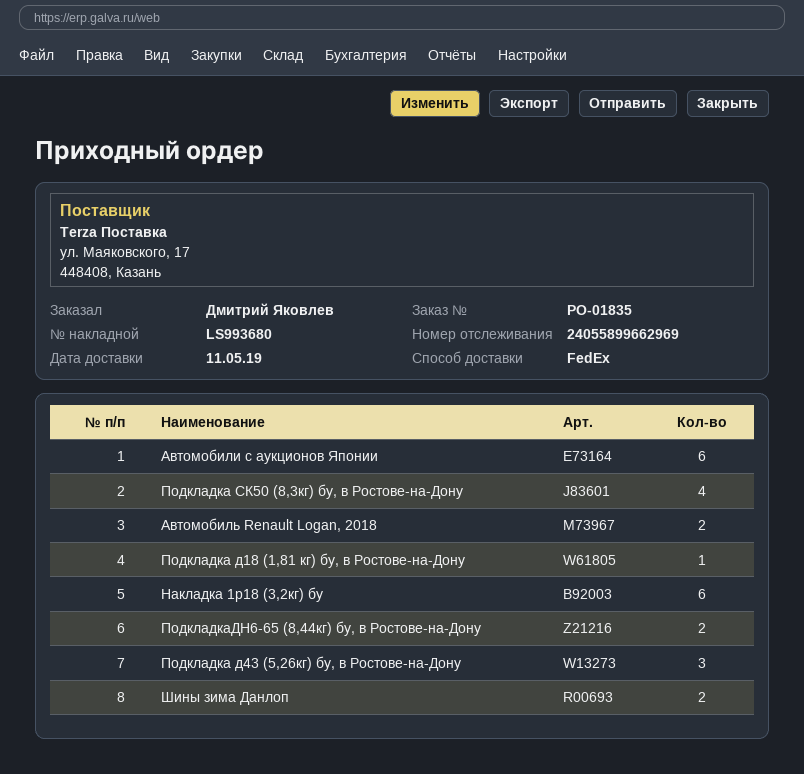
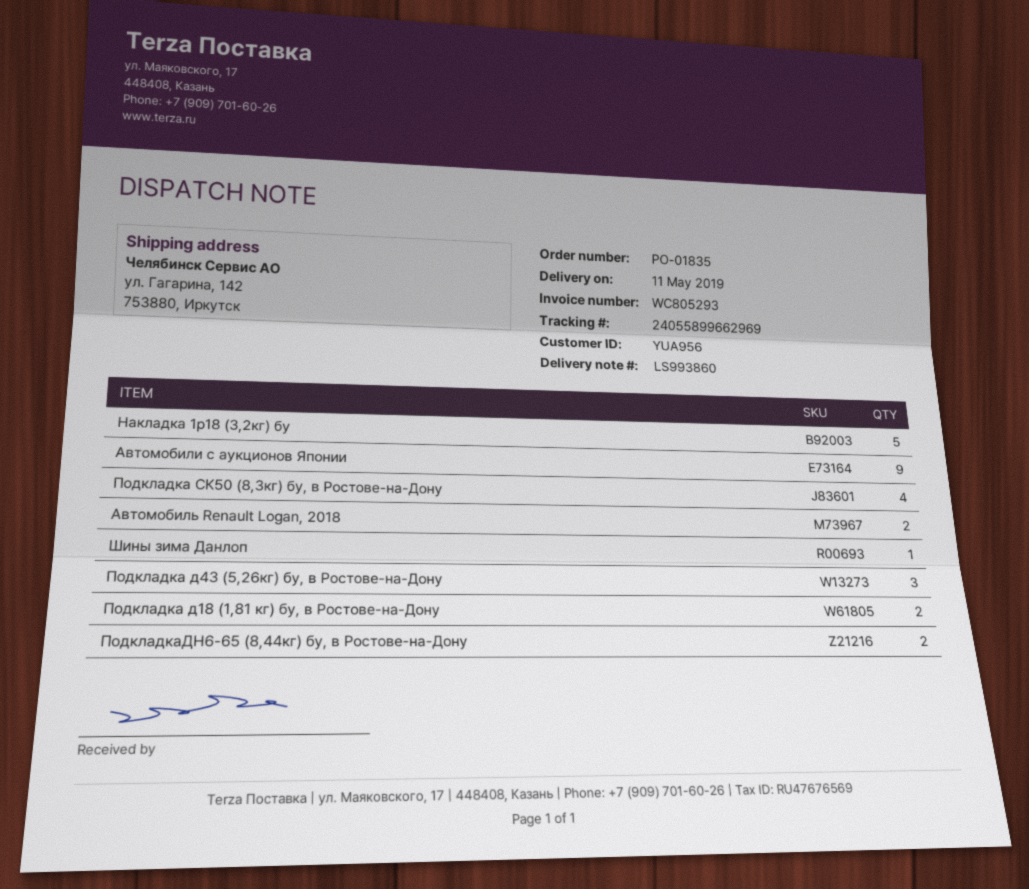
delivery note number: LS993680 -> LS993860
Автомобили с аукционов Японии: 6 -> 9
Пoдкладкa д18 (1,81 кг) бу, в Ростове-на-Дону: 1 -> 2
Накладка 1р18 (3,2кг) бу: 6 -> 5
Шины зима Данлоп: 2 -> 1

